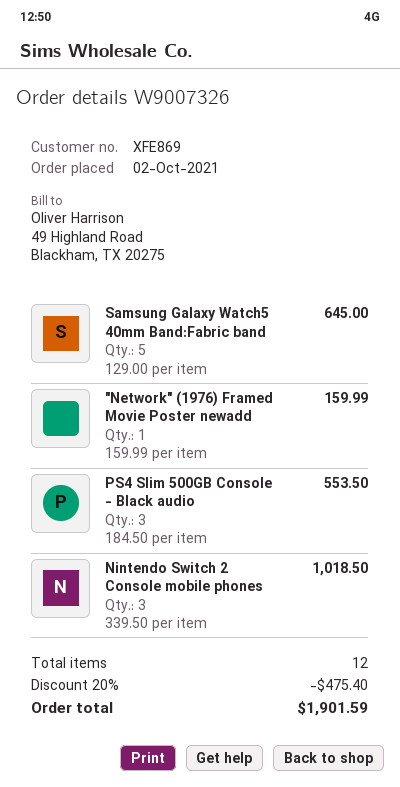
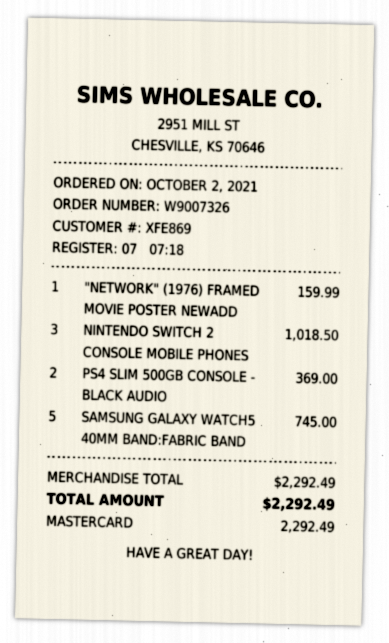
Samsung Galaxy Watch5 40mm Band:Fabric band: 5 for 645.00 -> 5 for 745.00
PS4 Slim 500GB Console - Black audio: 3 for 553.50 -> 2 for 369.00
discount: 20% = 475.40 -> none
total: 1901.59 -> 2292.49

